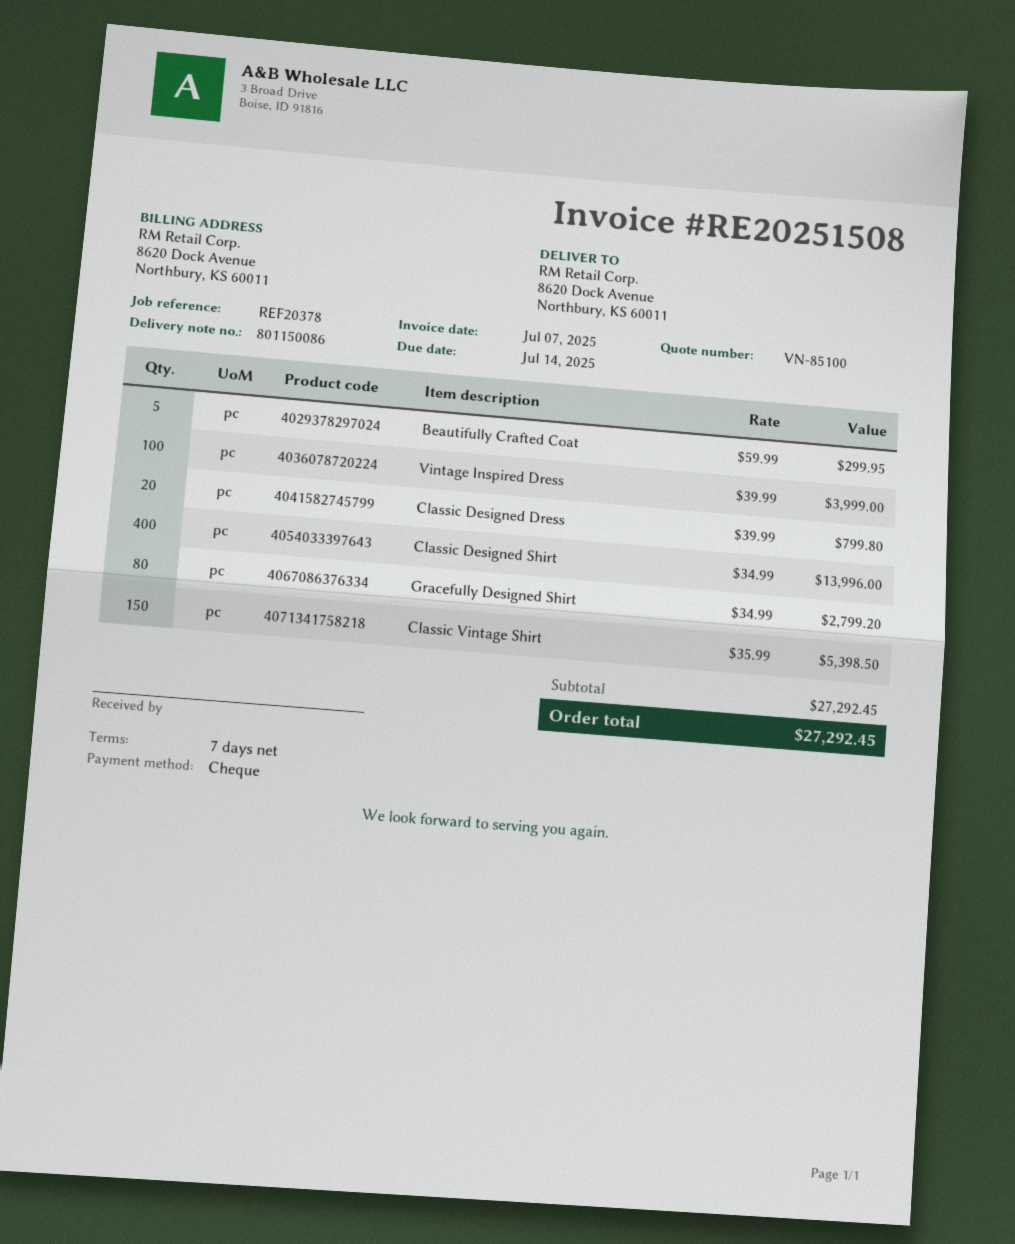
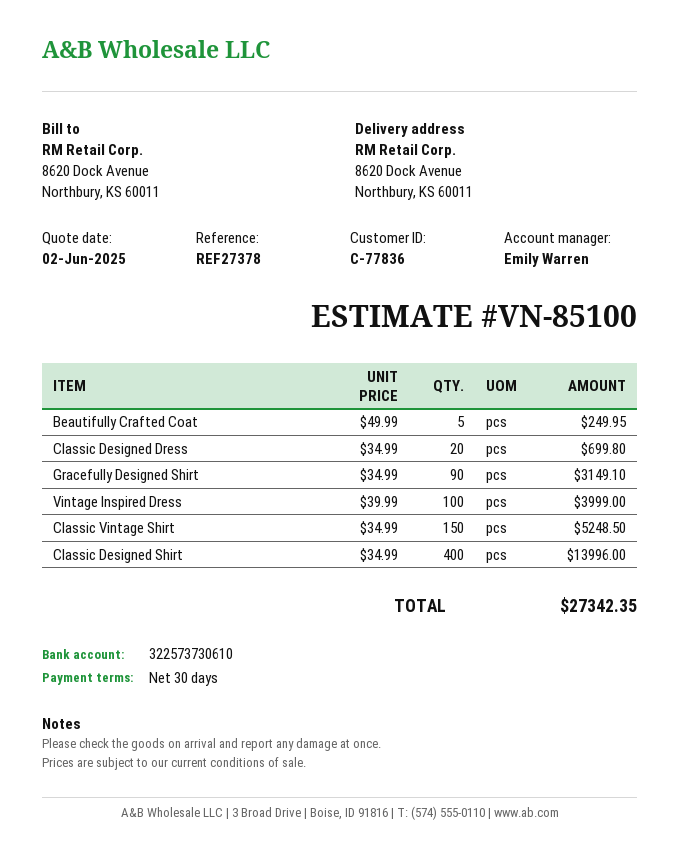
payment terms: 7 days -> 30 days
reference: REF20378 -> REF27378
Beautifully Crafted Coat: 5 x 59.99 = 299.95 -> 5 x 49.99 = 249.95
Classic Designed Dress: 20 x 39.99 = 799.80 -> 20 x 34.99 = 699.80
Gracefully Designed Shirt: 80 x 34.99 = 2799.20 -> 90 x 34.99 = 3149.10
Classic Vintage Shirt: 150 x 35.99 = 5398.50 -> 150 x 34.99 = 5248.50
total: 27292.45 -> 27342.35

